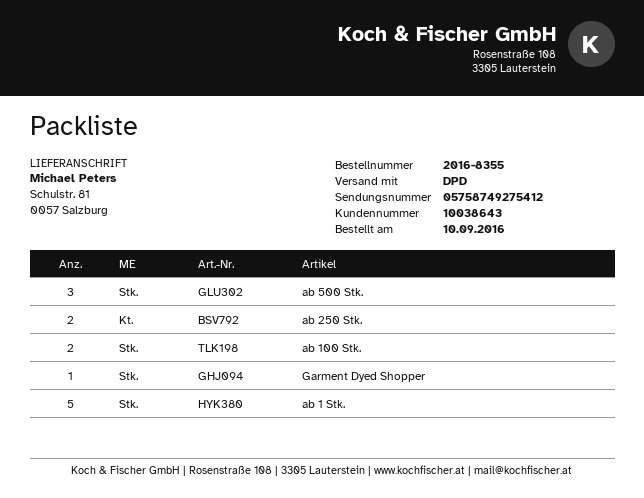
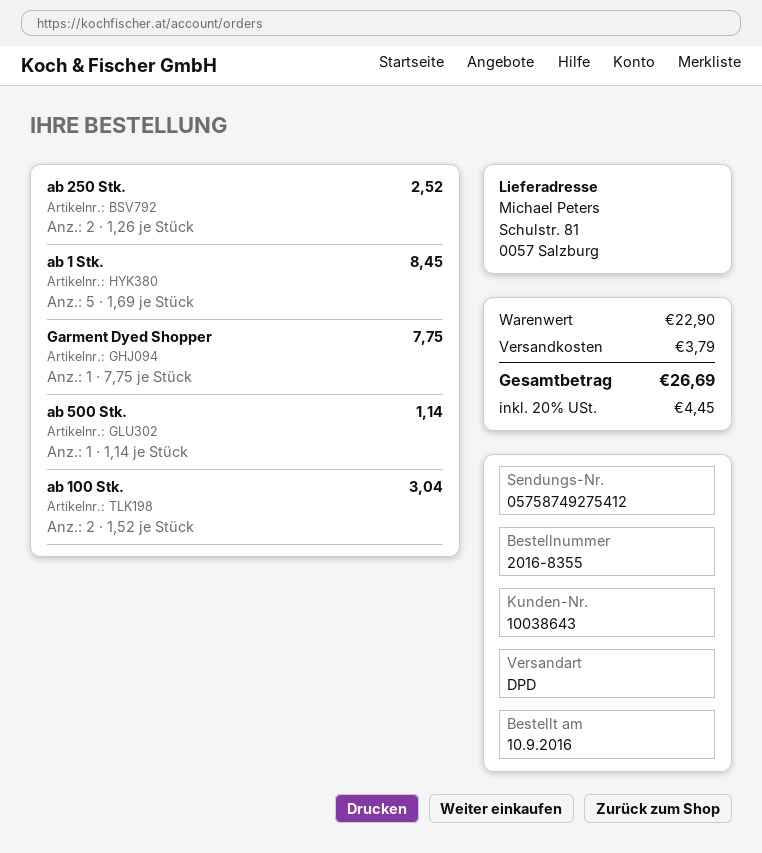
ab 500 Stk.: 3 -> 1

